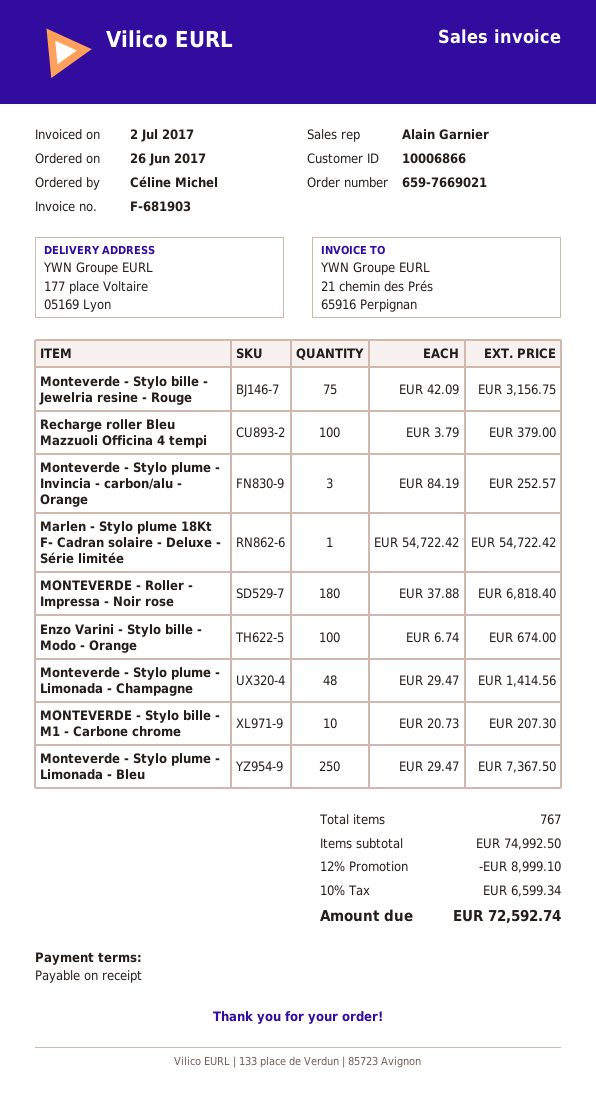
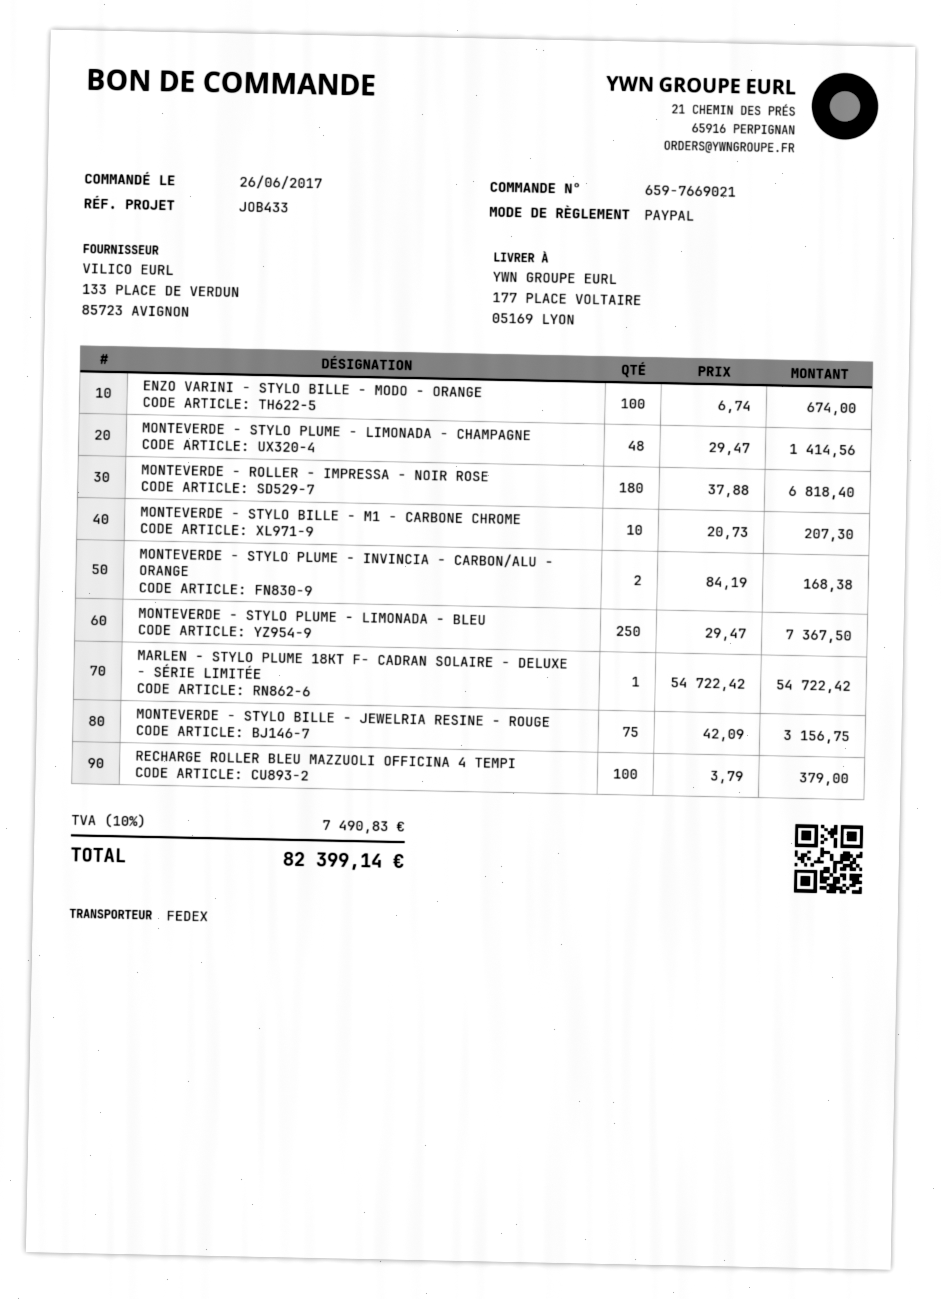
Monteverde - Stylo plume - Invincia - carbon/alu - Orange: 3 x 84.19 = 252.57 -> 2 x 84.19 = 168.38
discount: 12% = 8999.10 -> none
tax: 10% = 6599.34 -> 10% = 7490.83
total: 72592.74 -> 82399.14

